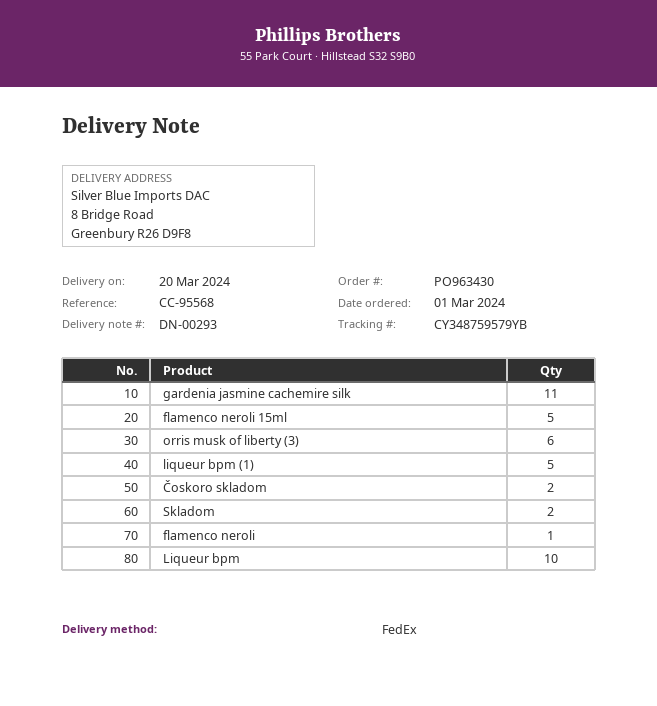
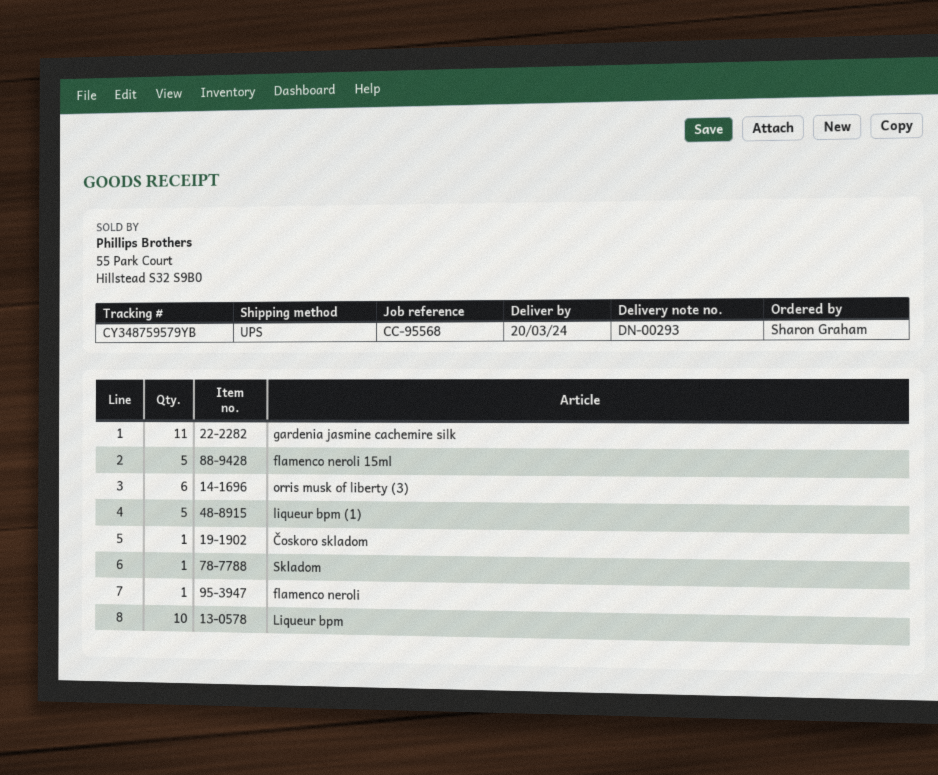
shipping method: FedEx -> UPS
Čoskoro skladom: 2 -> 1
Skladom: 2 -> 1

